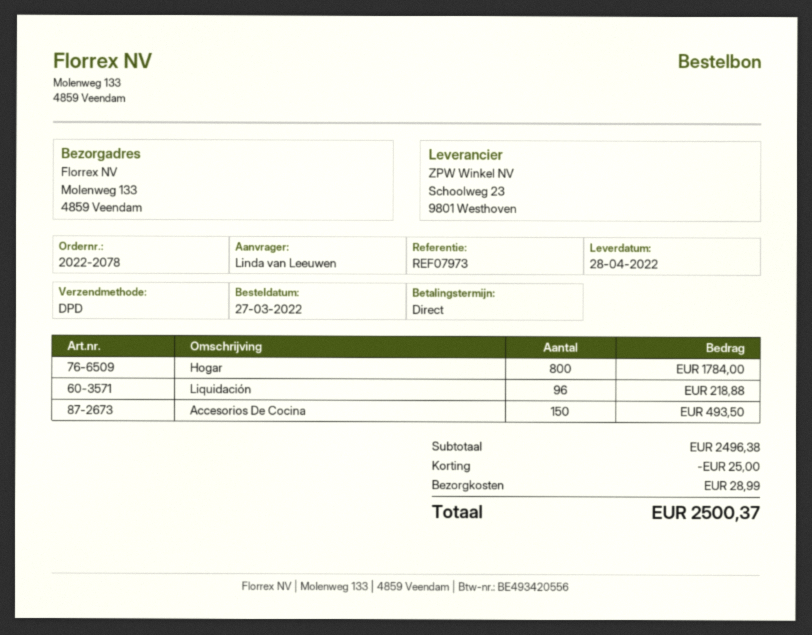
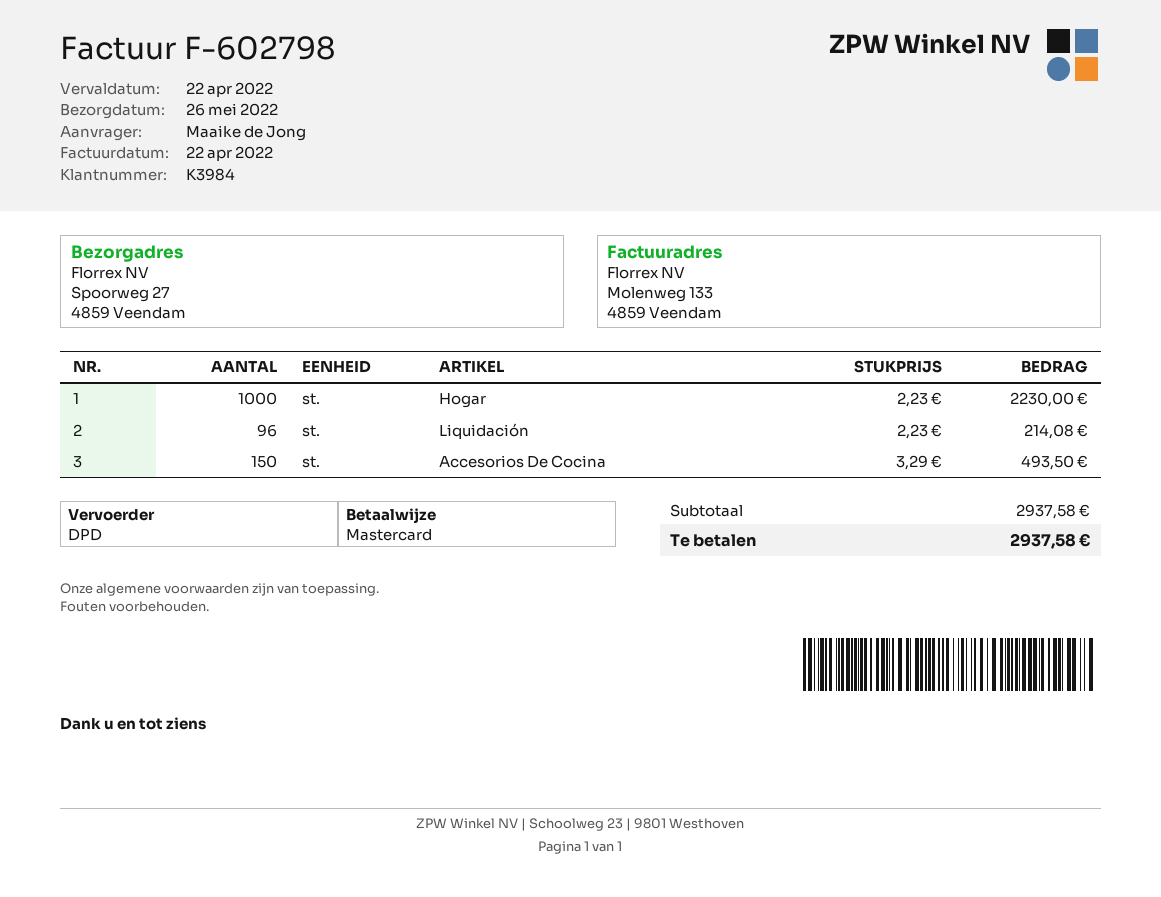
delivery date: 2022-04-28 -> 2022-05-26
ordered by: Linda van Leeuwen -> Maaike de Jong
ship to: Molenweg 133, 4859 Veendam -> Spoorweg 27, 4859 Veendam
Hogar: 800 for 1784.00 -> 1000 for 2230.00
Liquidación: 96 for 218.88 -> 96 for 214.08
subtotal: 2496.38 -> 2937.58
discount: 25.00 -> none
shipping: 28.99 -> none
total: 2500.37 -> 2937.58

